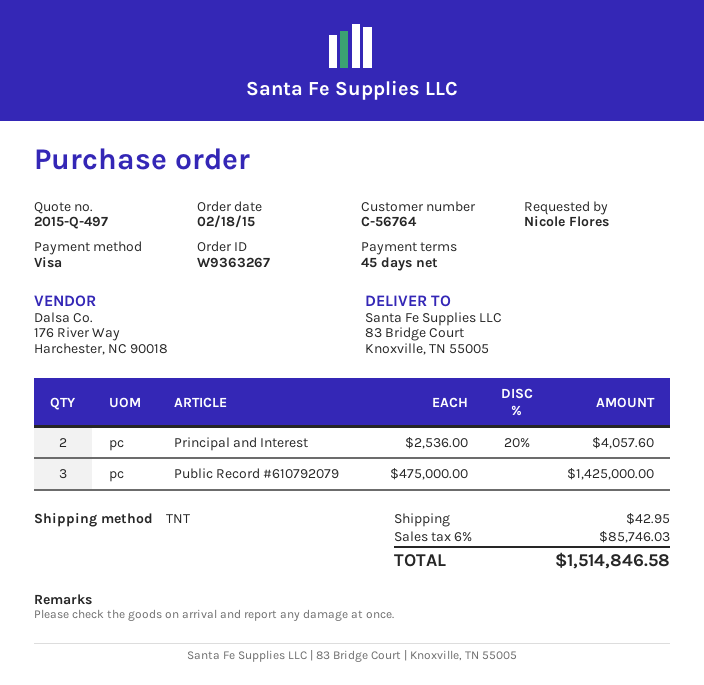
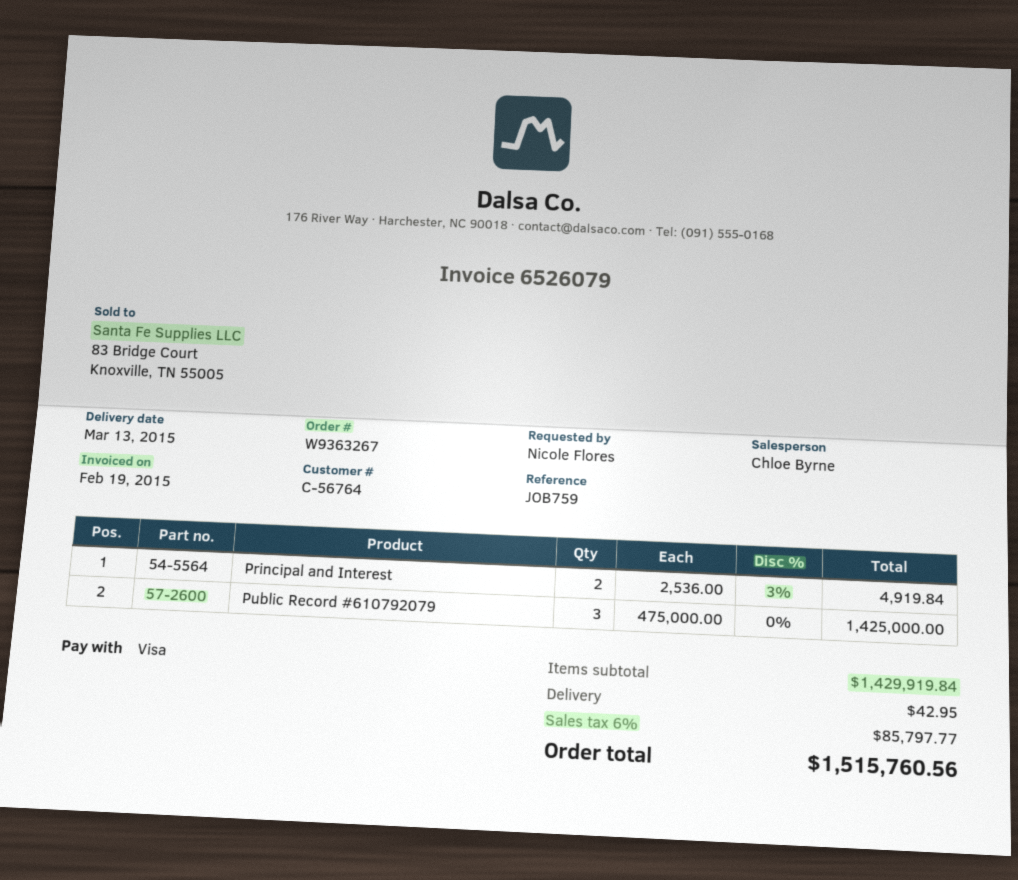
Principal and Interest: 2 x 2536.00 - 20% = 4057.60 -> 2 x 2536.00 - 3% = 4919.84
tax: 6% = 85746.03 -> 6% = 85797.77
total: 1514846.58 -> 1515760.56

